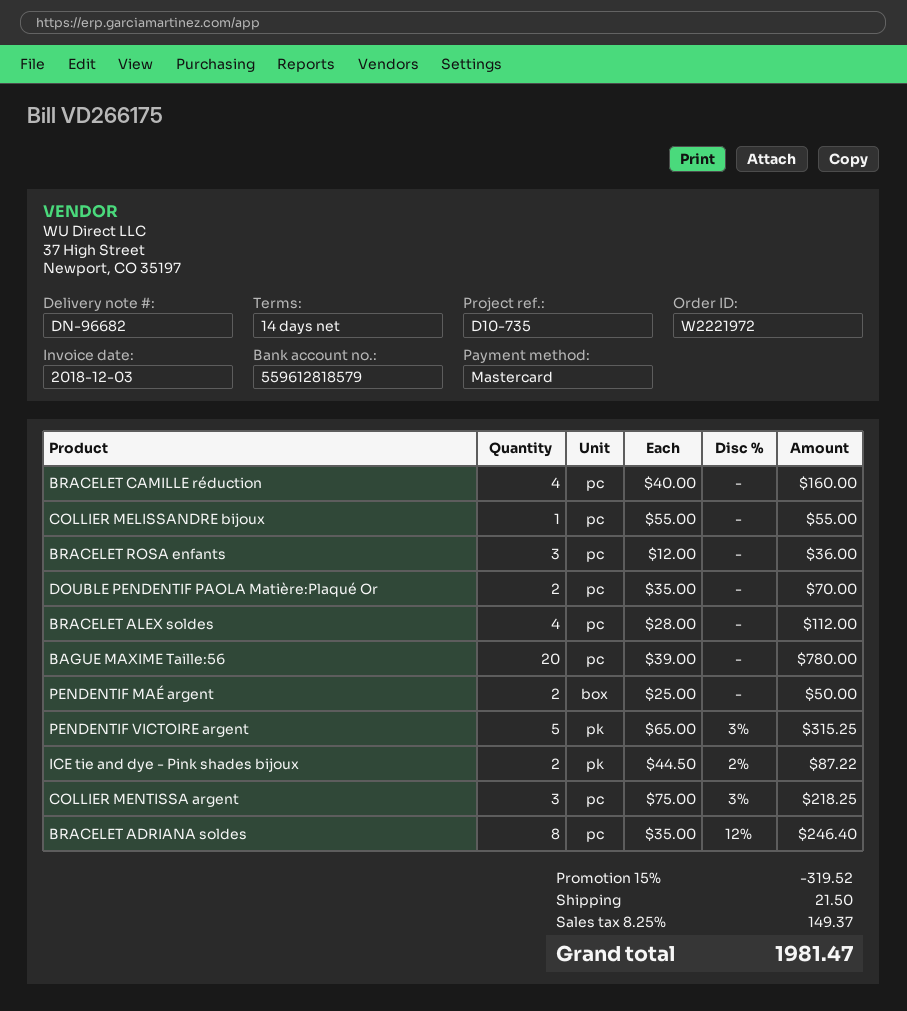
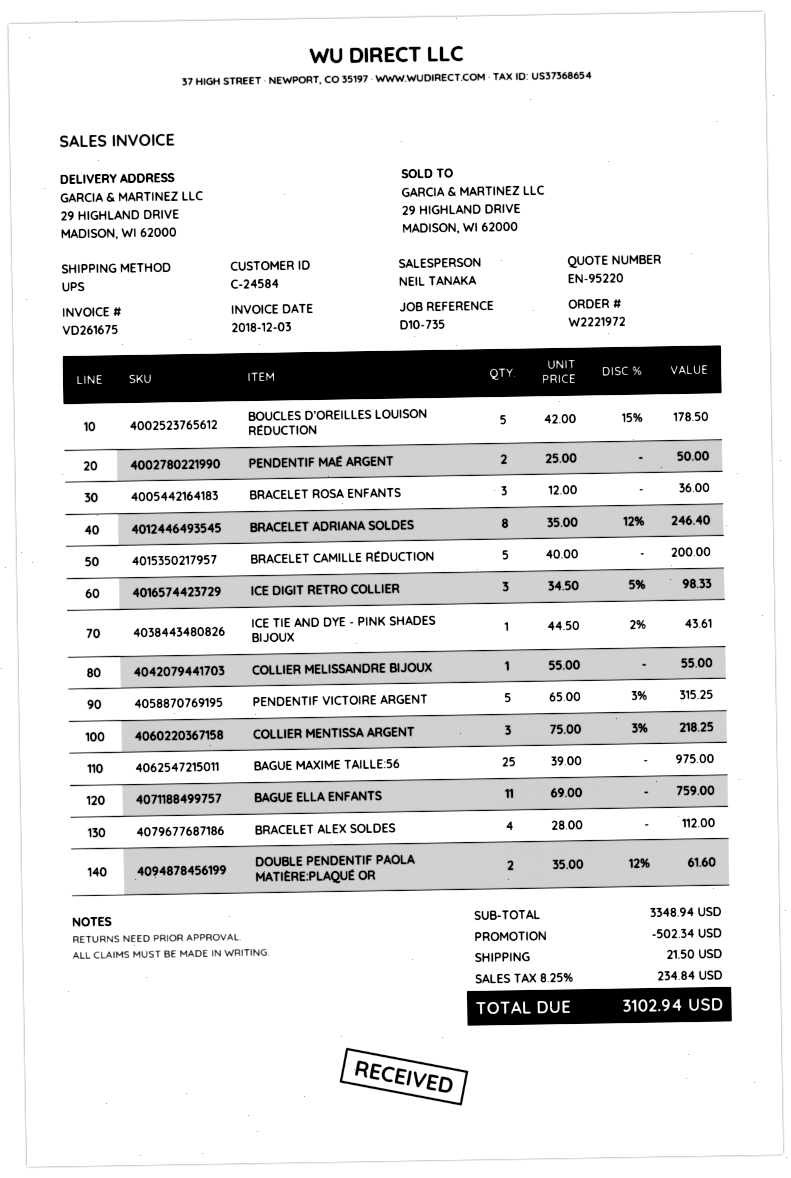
invoice number: VD266175 -> VD261675
BRACELET CAMILLE réduction: 4 x 40.00 = 160.00 -> 5 x 40.00 = 200.00
DOUBLE PENDENTIF PAOLA Matière:Plaqué Or: 2 x 35.00 = 70.00 -> 2 x 35.00 - 12% = 61.60
BAGUE MAXIME Taille:56: 20 x 39.00 = 780.00 -> 25 x 39.00 = 975.00
ICE tie and dye - Pink shades bijoux: 2 x 44.50 - 2% = 87.22 -> 1 x 44.50 - 2% = 43.61
BOUCLES D’OREILLES LOUISON RÉDUCTION: none -> 5 x 42.00 - 15% = 178.50
ICE DIGIT RETRO COLLIER: none -> 3 x 34.50 - 5% = 98.33
BAGUE ELLA ENFANTS: none -> 11 x 69.00 = 759.00
discount: 319.52 -> 502.34
tax: 8.25% = 149.37 -> 8.25% = 234.84
total: 1981.47 -> 3102.94

